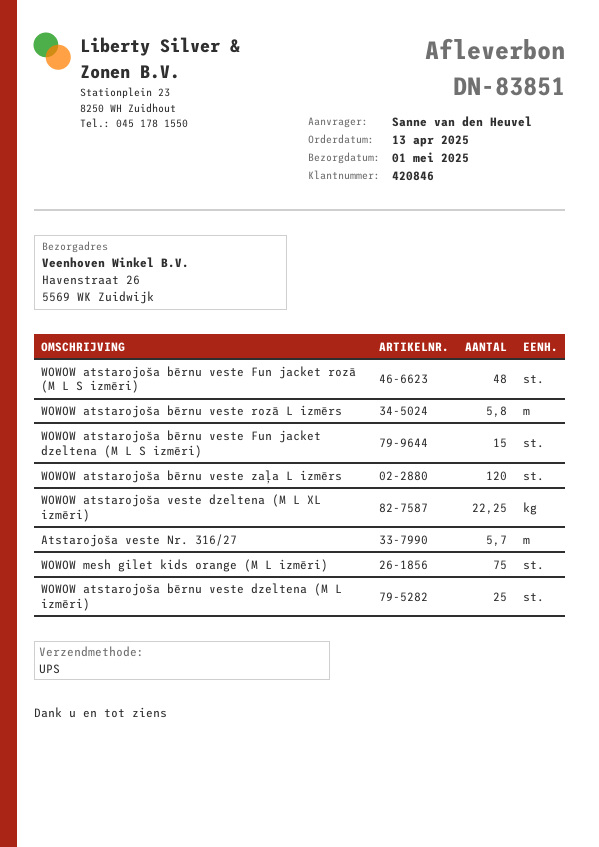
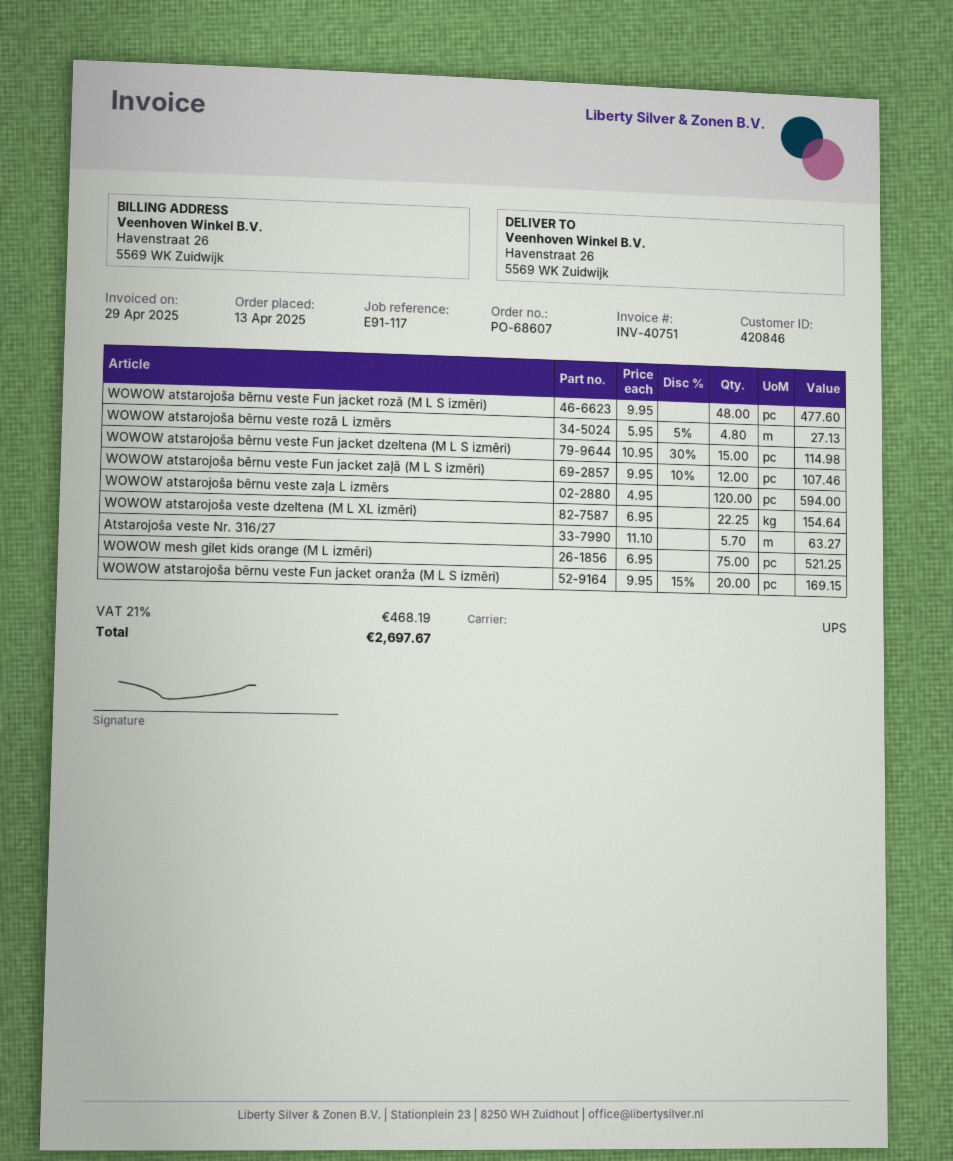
WOWOW atstarojoša bērnu veste rozā L izmērs: 5.8 -> 4.8
WOWOW atstarojoša bērnu veste dzeltena (M L izmēri): 25 -> none
WOWOW atstarojoša bērnu veste Fun jacket zaļā (M L S izmēri): none -> 12
WOWOW atstarojoša bērnu veste Fun jacket oranža (M L S izmēri): none -> 20

